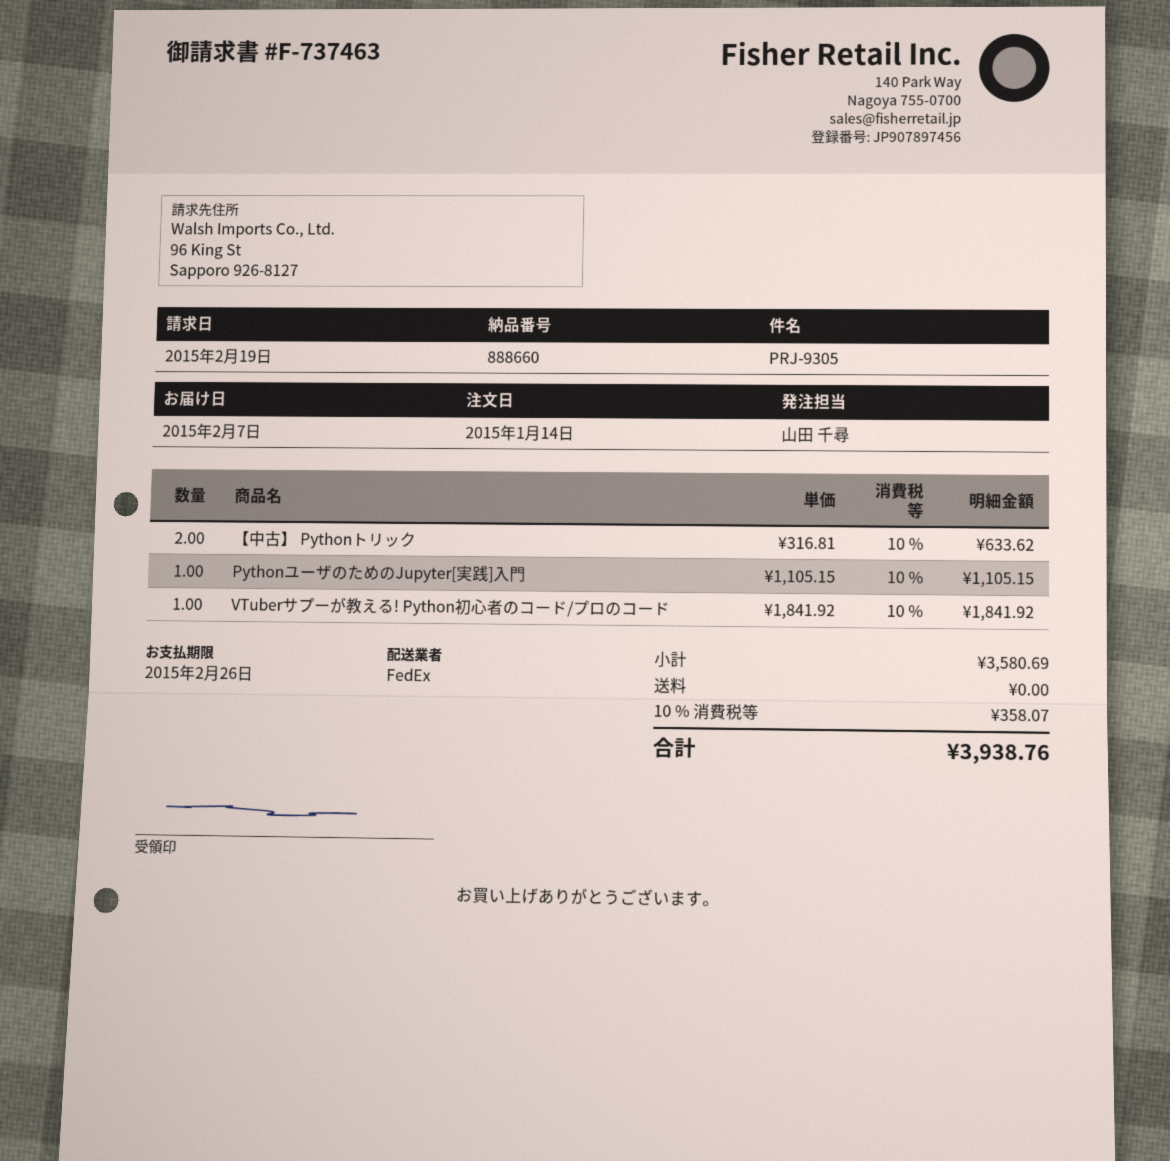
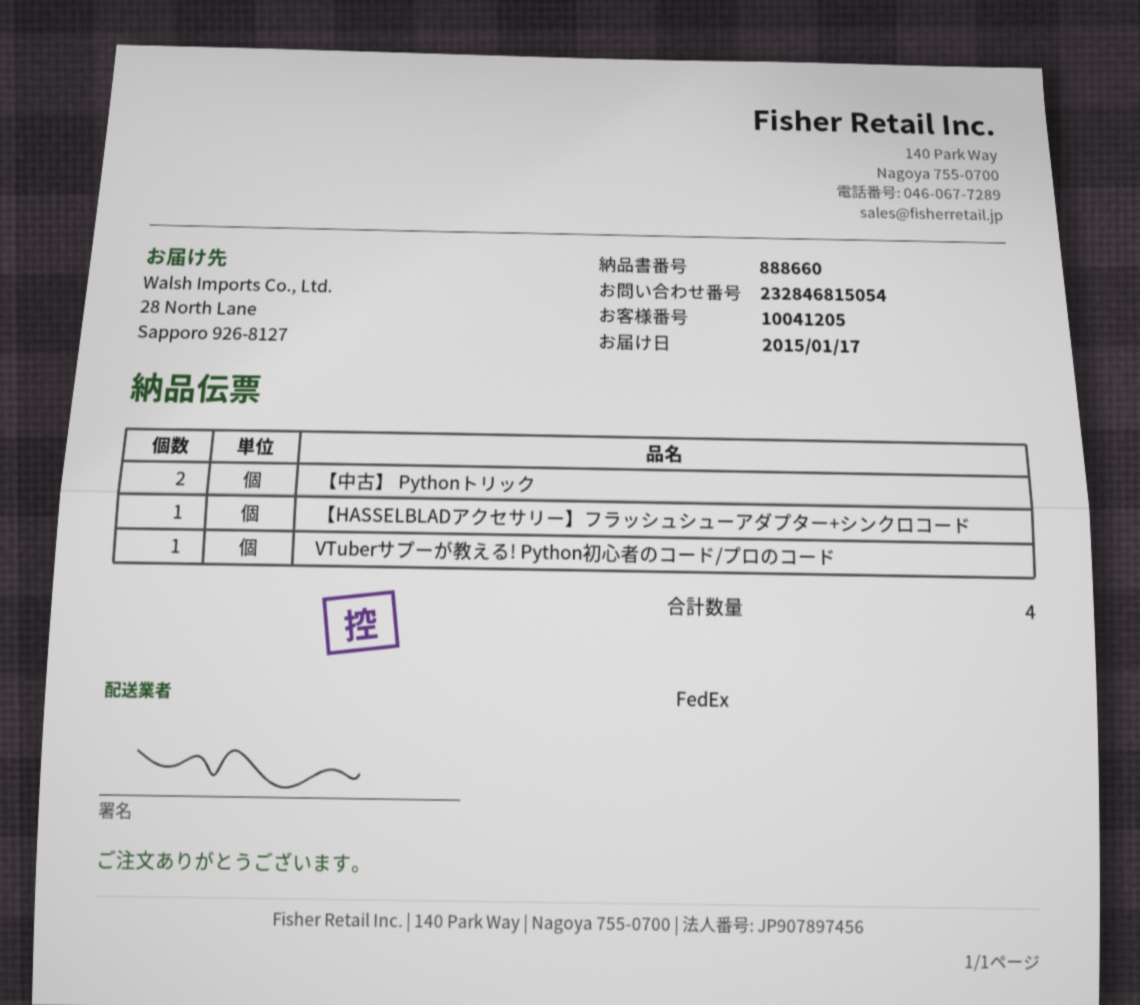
delivery date: 2015-02-07 -> 2015-01-17
PythonユーザのためのJupyter[実践]入門: 1 -> none
【HASSELBLADアクセサリー】フラッシュシューアダプター+シンクロコード: none -> 1

